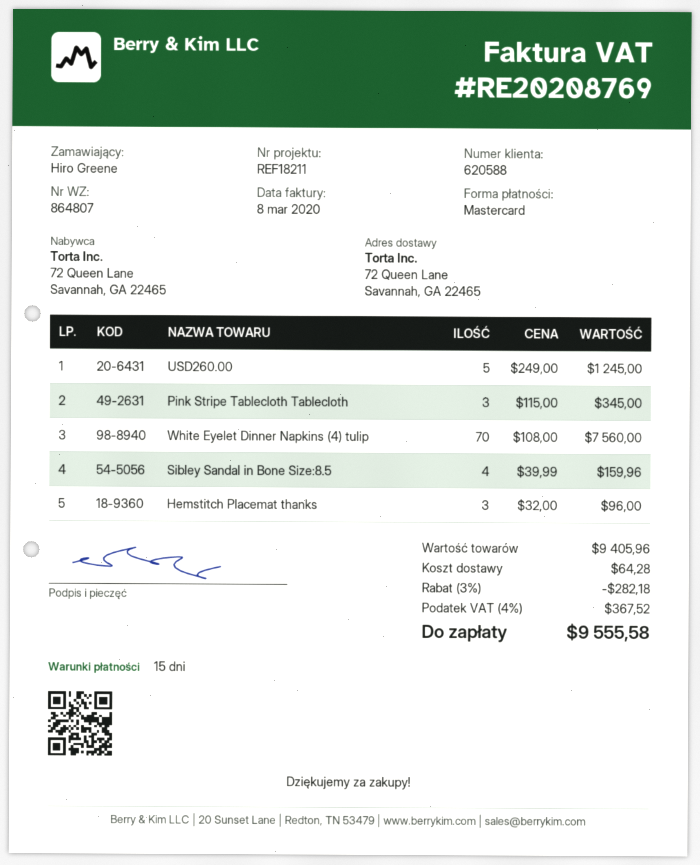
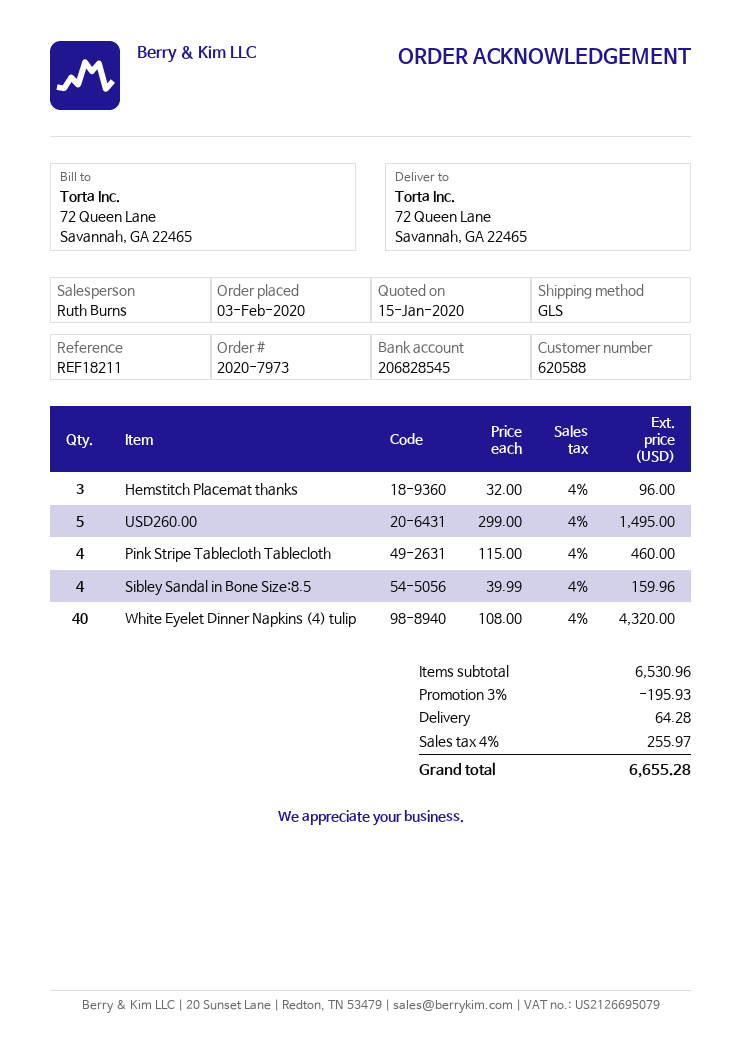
USD260.00: 5 x 249.00 = 1245.00 -> 5 x 299.00 = 1495.00
Pink Stripe Tablecloth Tablecloth: 3 x 115.00 = 345.00 -> 4 x 115.00 = 460.00
White Eyelet Dinner Napkins (4) tulip: 70 x 108.00 = 7560.00 -> 40 x 108.00 = 4320.00
subtotal: 9405.96 -> 6530.96
discount: 3% = 282.18 -> 3% = 195.93
tax: 4% = 367.52 -> 4% = 255.97
total: 9555.58 -> 6655.28

